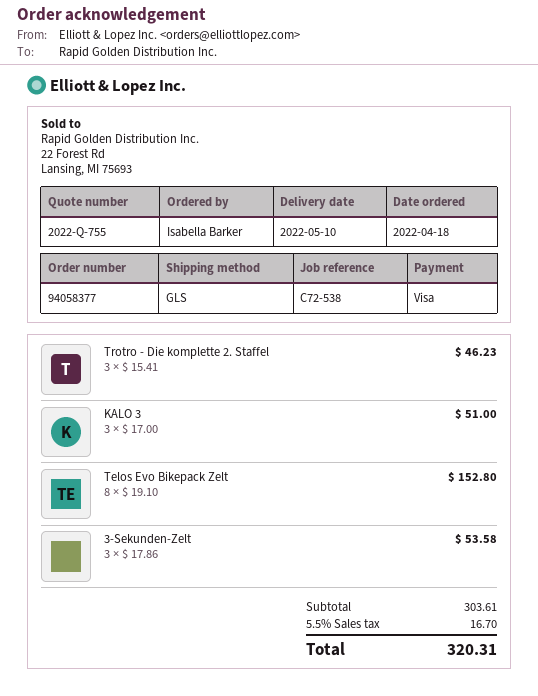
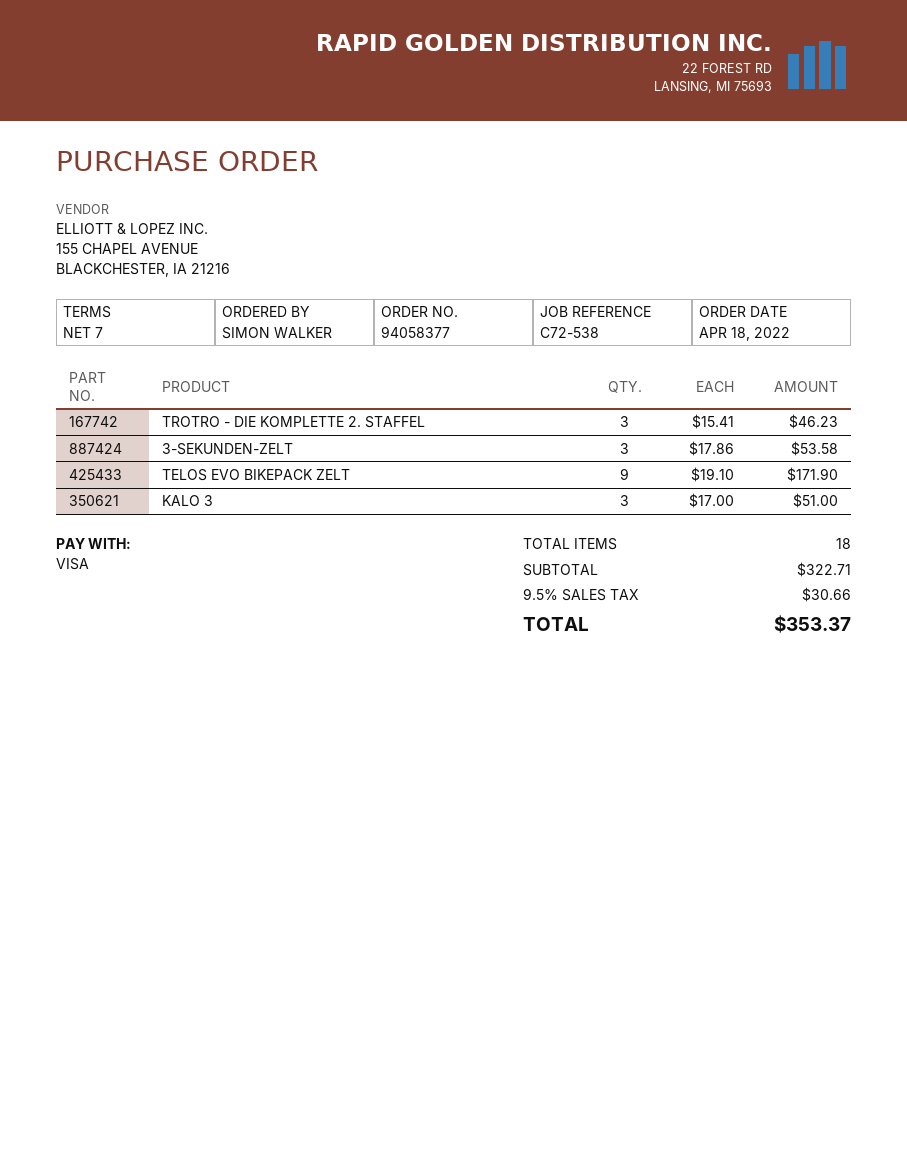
ordered by: Isabella Barker -> SIMON WALKER
Telos Evo Bikepack Zelt: 8 x 19.10 = 152.80 -> 9 x 19.10 = 171.90
subtotal: 303.61 -> 322.71
tax: 5.5% = 16.70 -> 9.5% = 30.66
total: 320.31 -> 353.37

